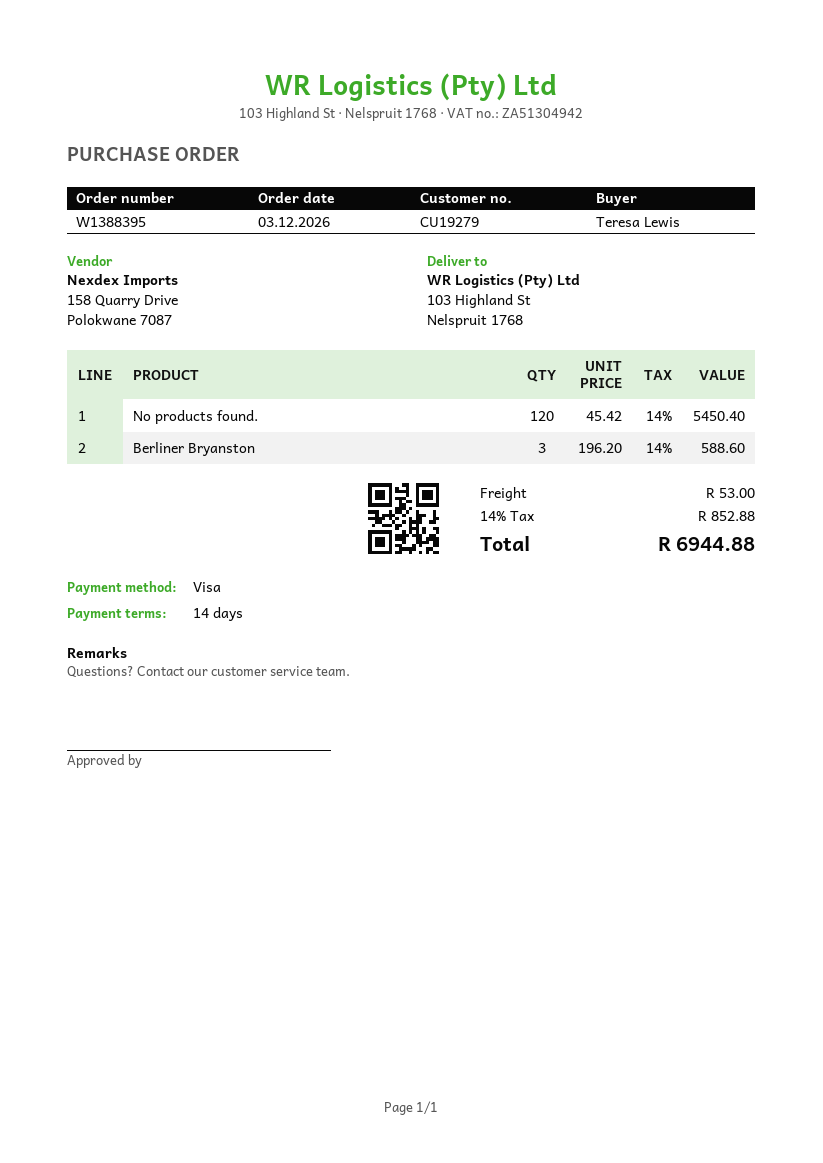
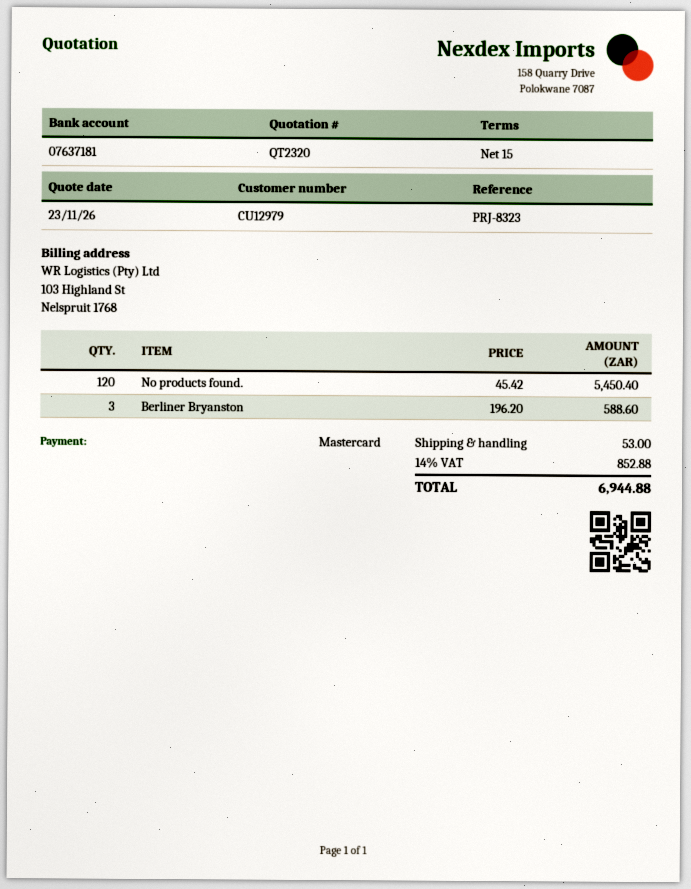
payment terms: 14 days -> 15 days
customer number: CU19279 -> CU12979
payment method: Visa -> Mastercard

